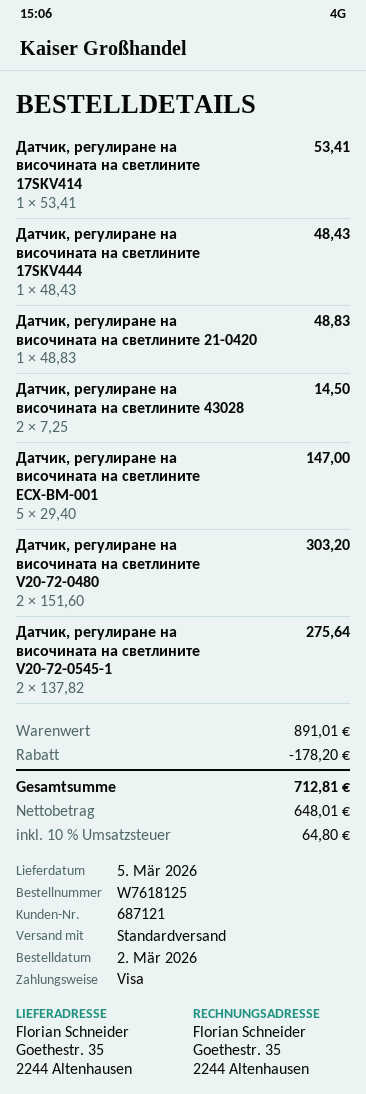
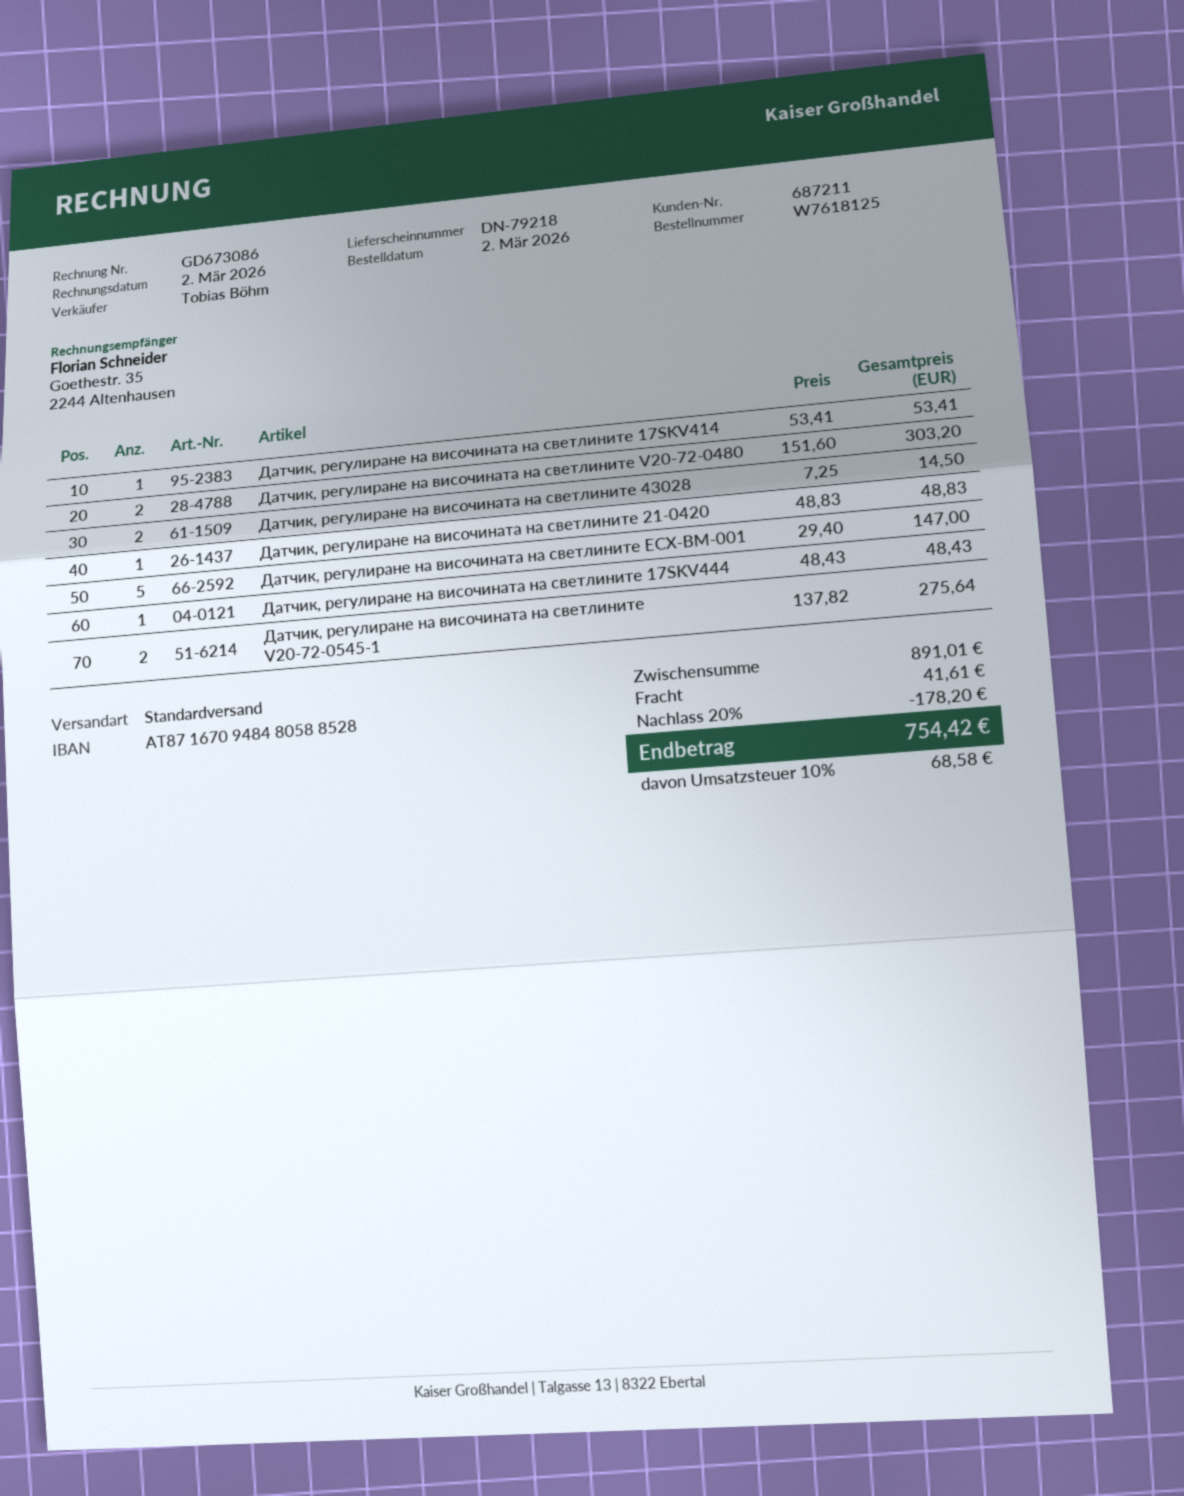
customer number: 687121 -> 687211
shipping: none -> 41.61
tax: 10% = 64.80 -> 10% = 68.58
total: 712.81 -> 754.42

